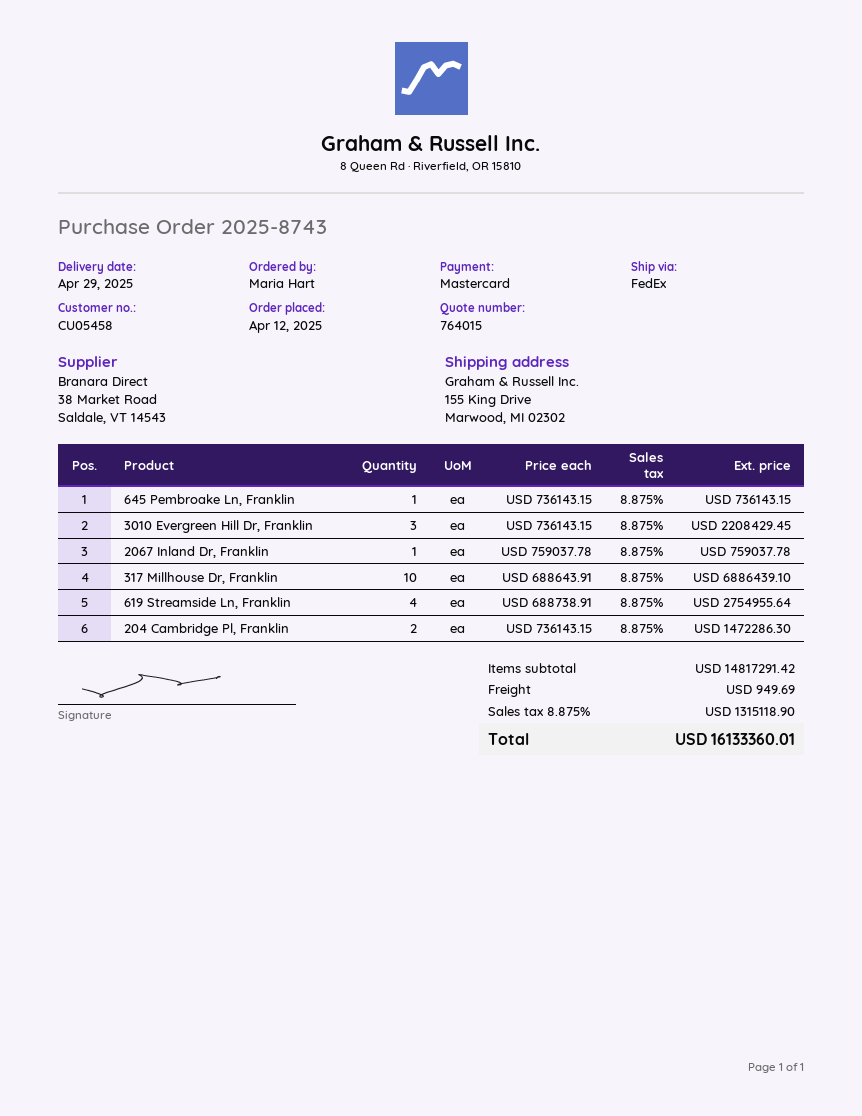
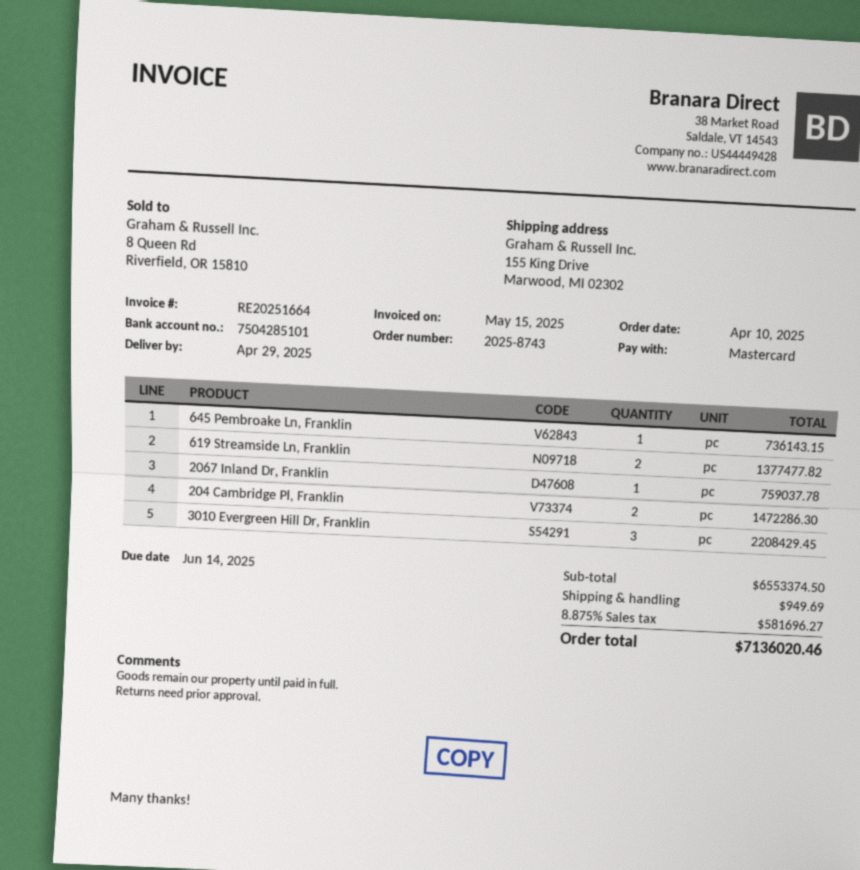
order date: 2025-04-12 -> 2025-04-10
317 Millhouse Dr, Franklin: 10 for 6886439.10 -> none
619 Streamside Ln, Franklin: 4 for 2754955.64 -> 2 for 1377477.82
subtotal: 14817291.42 -> 6553374.50
tax: 8.875% = 1315118.90 -> 8.875% = 581696.27
total: 16133360.01 -> 7136020.46

